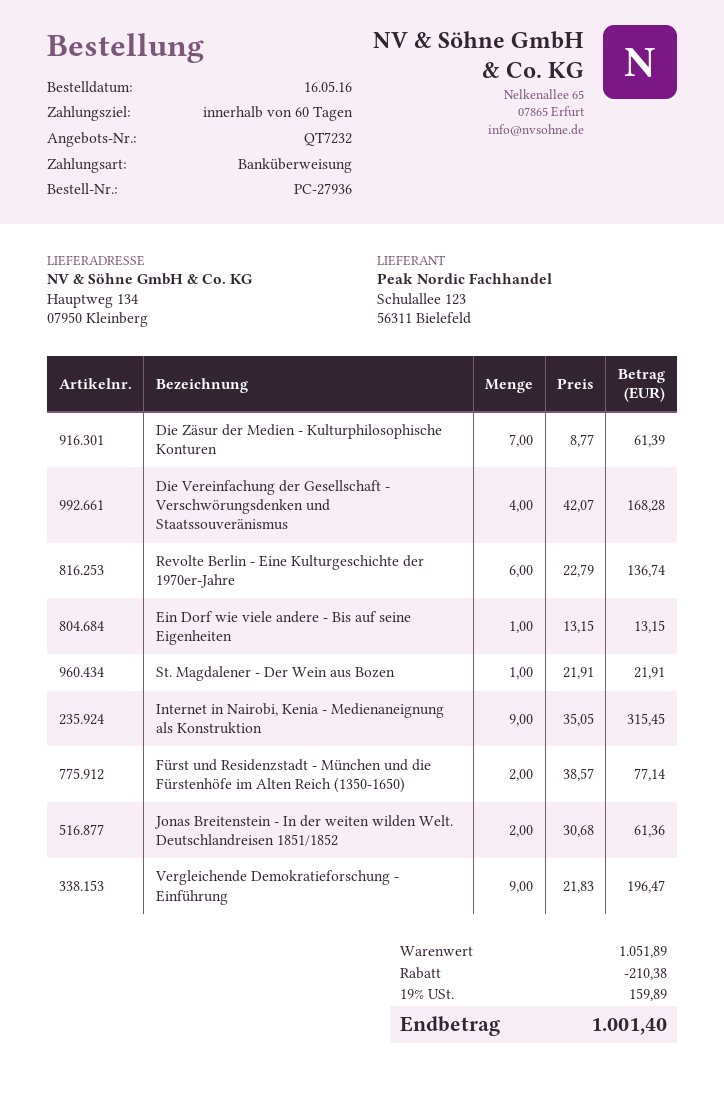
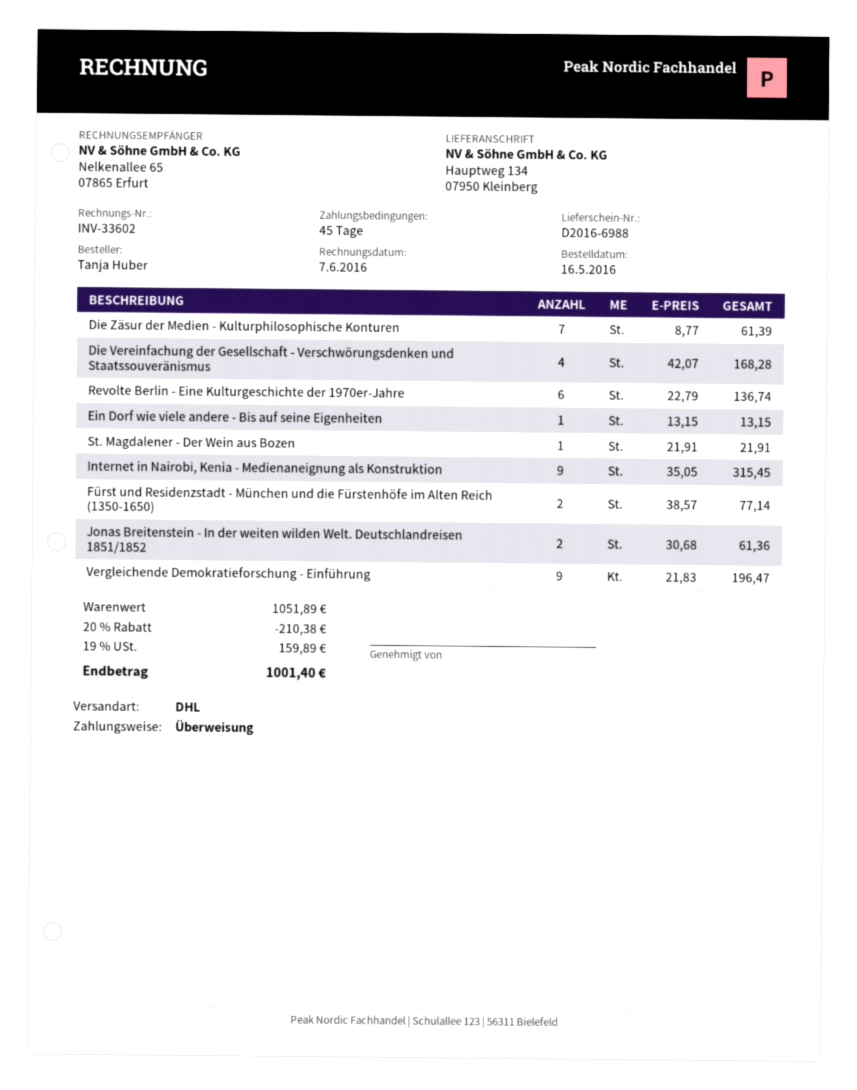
payment terms: 60 days -> 45 days

